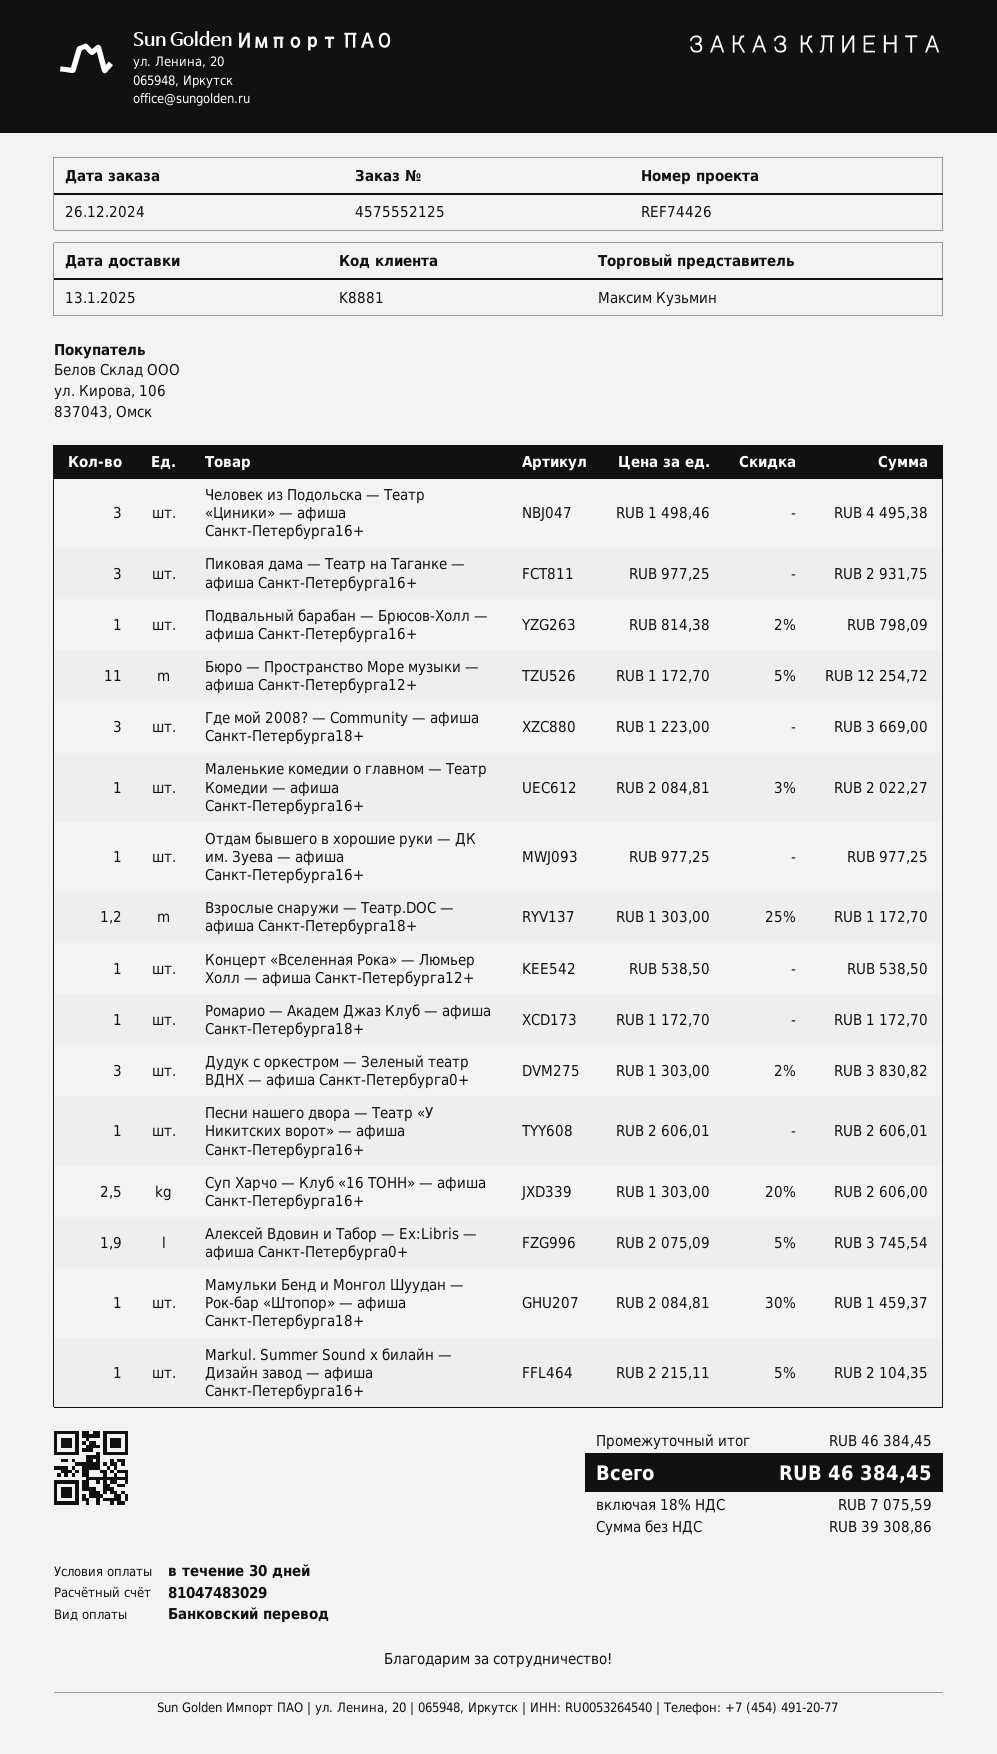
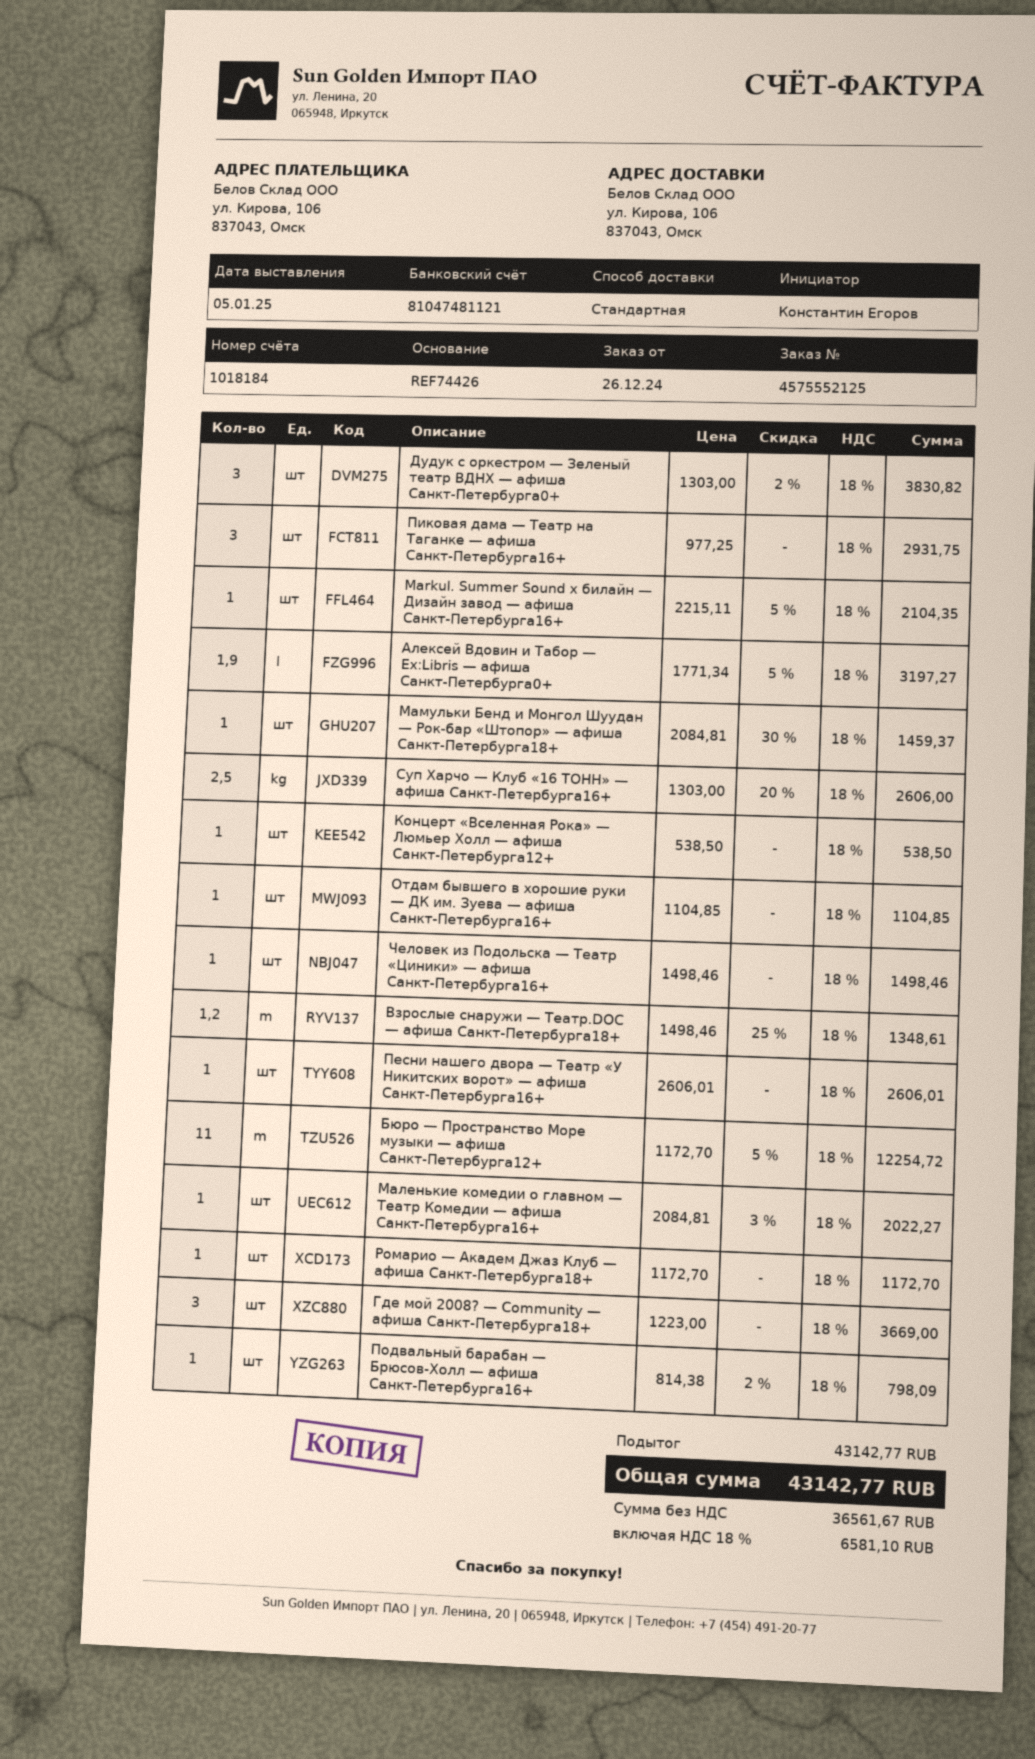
bank account: 81047483029 -> 81047481121
Человек из Подольска — Театр «Циники» — афиша Санкт-Петербурга16+: 3 x 1498.46 = 4495.38 -> 1 x 1498.46 = 1498.46
Отдам бывшего в хорошие руки — ДК им. Зуева — афиша Санкт-Петербурга16+: 1 x 977.25 = 977.25 -> 1 x 1104.85 = 1104.85
Взрослые снаружи — Театр.DOC — афиша Санкт-Петербурга18+: 1.2 x 1303.00 - 25% = 1172.70 -> 1.2 x 1498.46 - 25% = 1348.61
Алексей Вдовин и Табор — Ex:Libris — афиша Санкт-Петербурга0+: 1.9 x 2075.09 - 5% = 3745.54 -> 1.9 x 1771.34 - 5% = 3197.27
subtotal: 46384.45 -> 43142.77
net: 39308.86 -> 36561.67
tax: 18% = 7075.59 -> 18% = 6581.10
total: 46384.45 -> 43142.77

